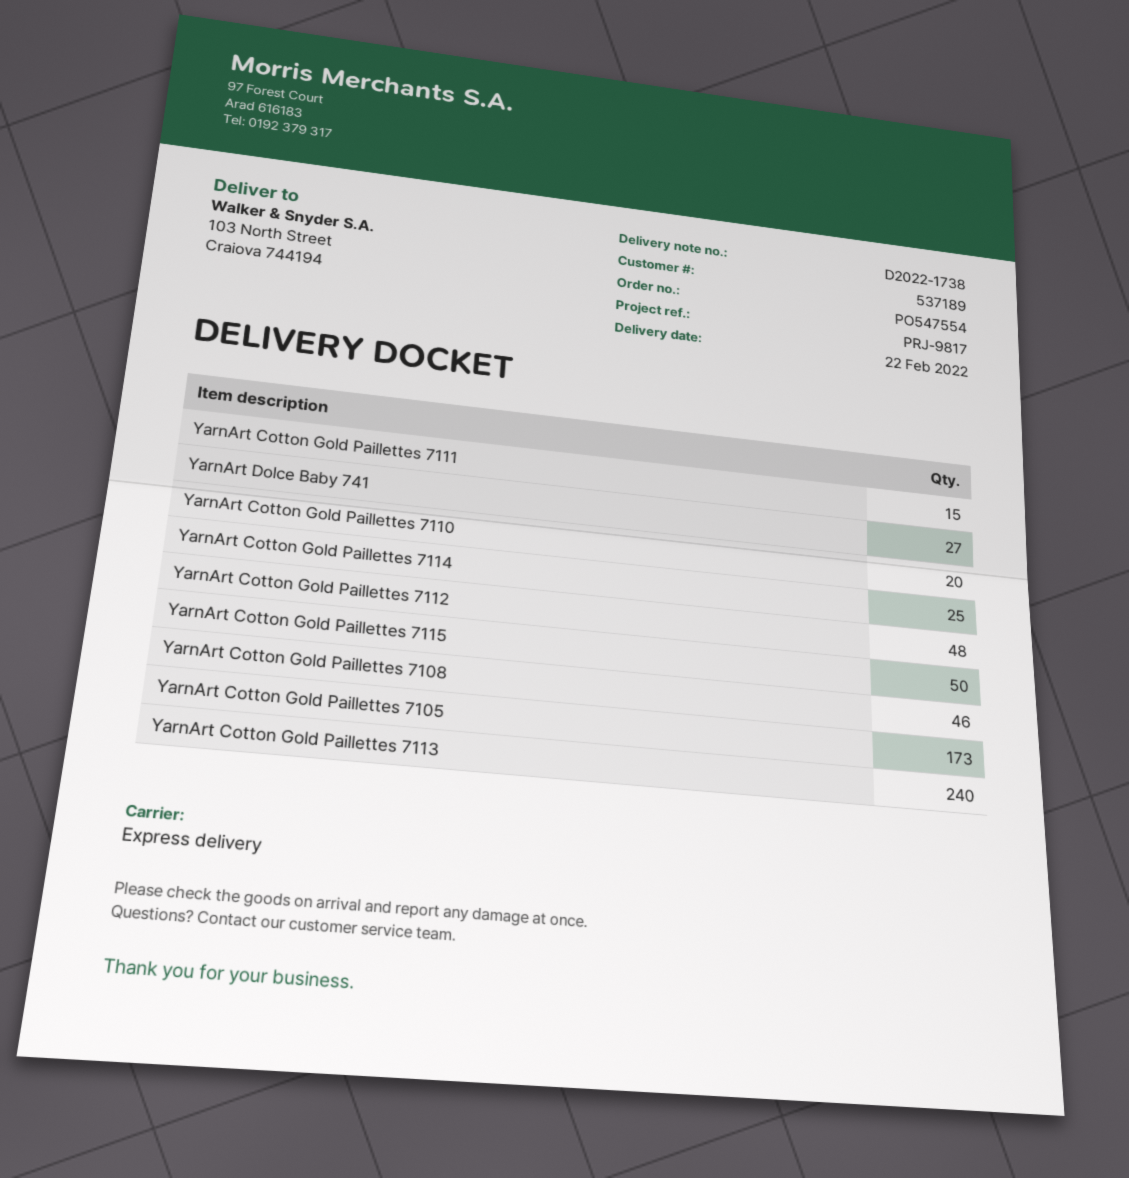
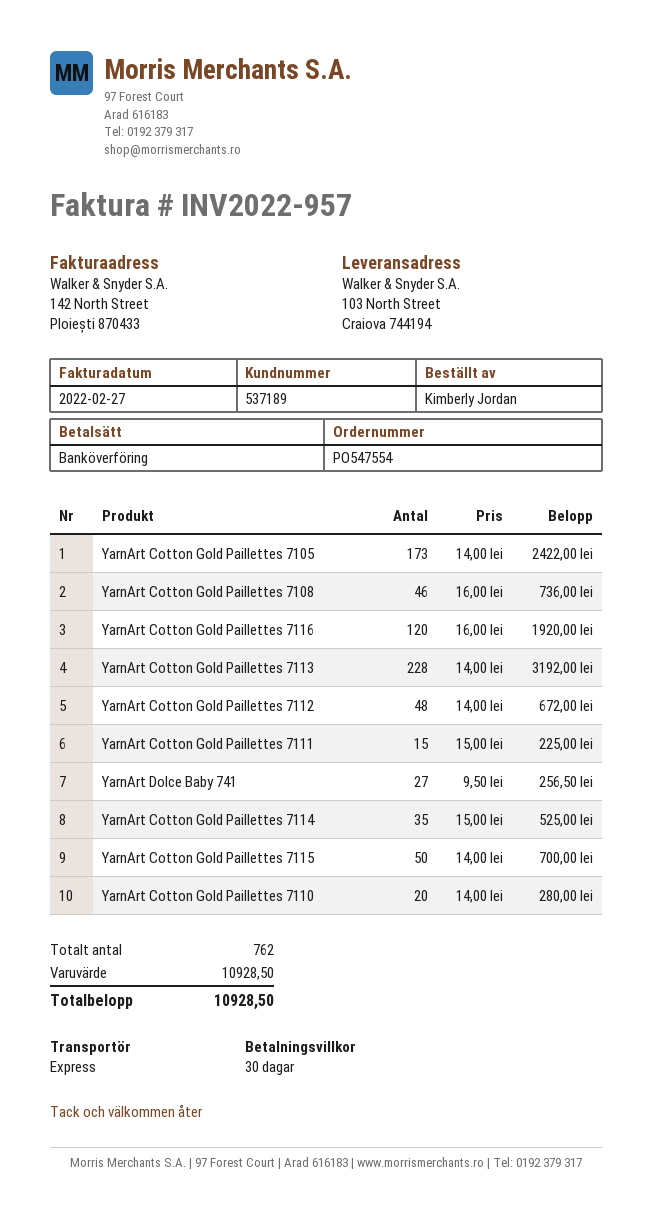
YarnArt Cotton Gold Paillettes 7114: 25 -> 35
YarnArt Cotton Gold Paillettes 7113: 240 -> 228
YarnArt Cotton Gold Paillettes 7116: none -> 120

